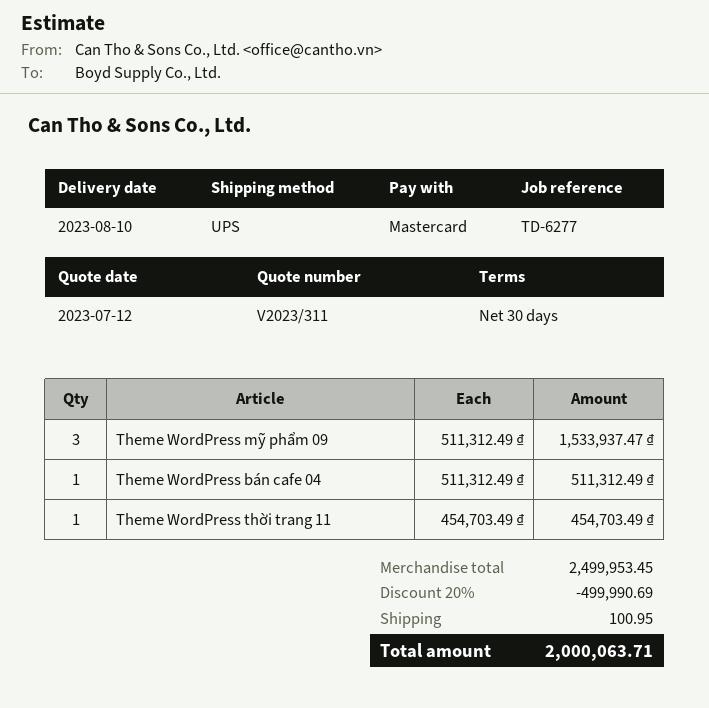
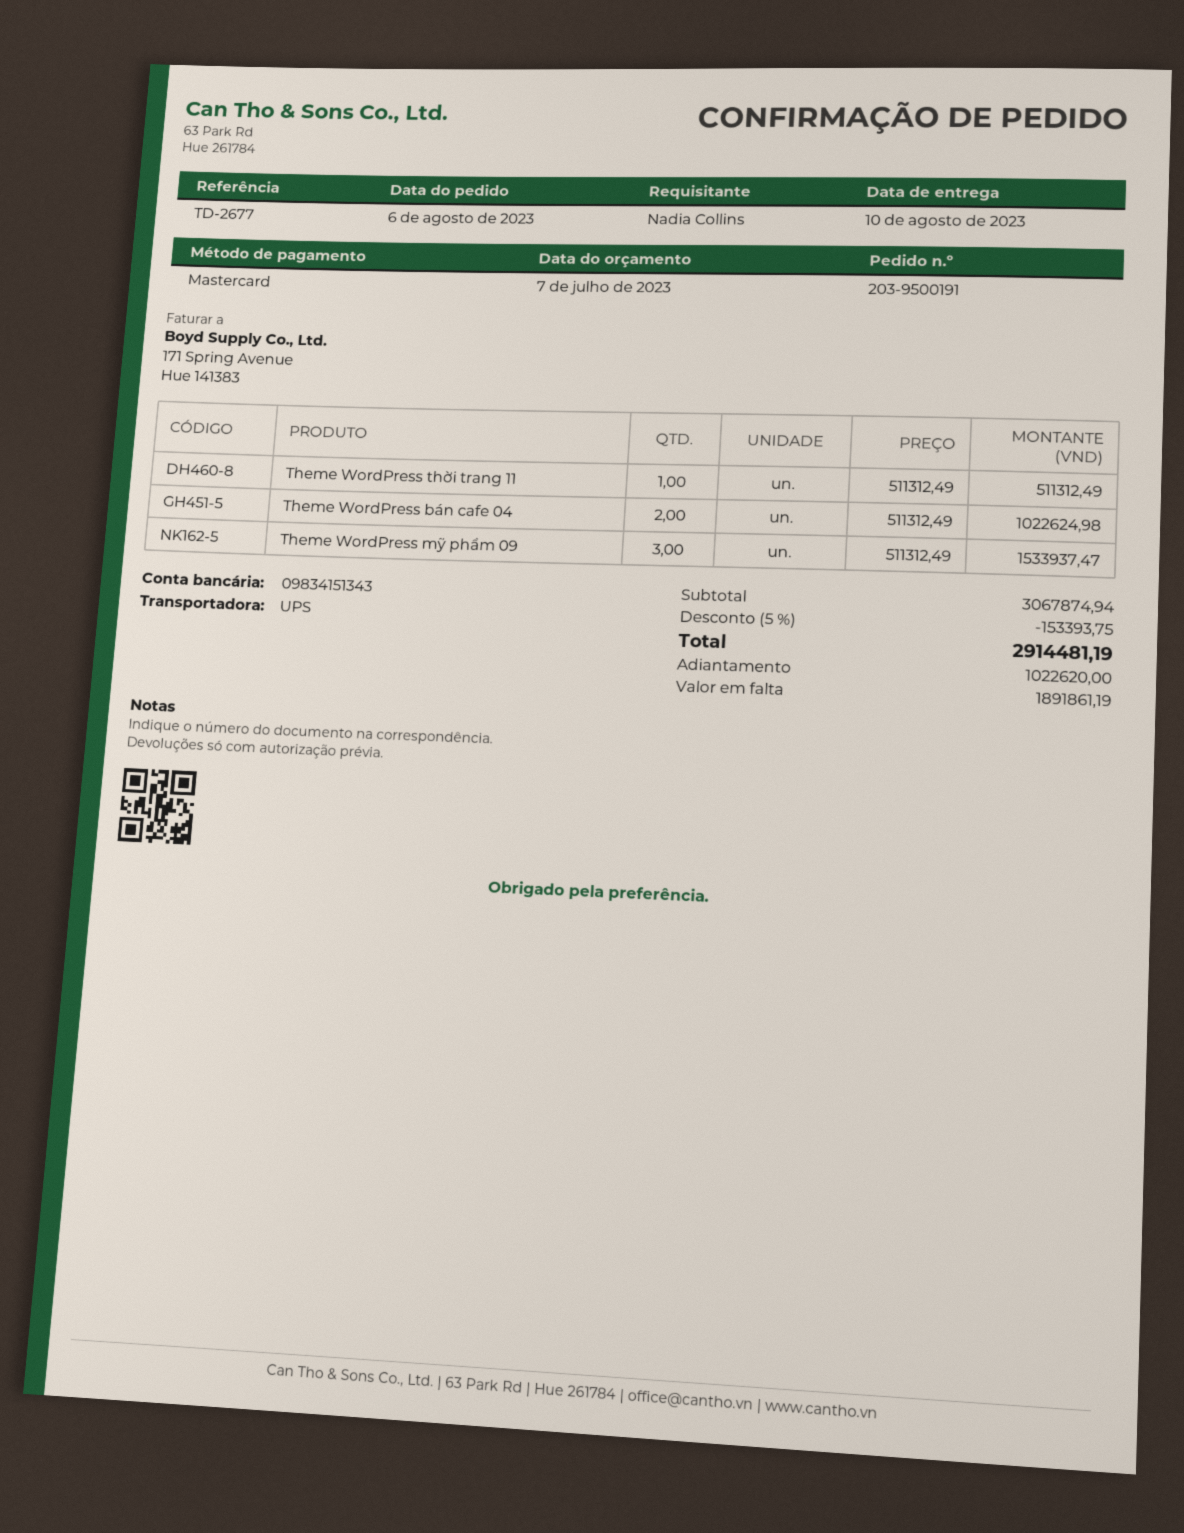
quote date: 2023-07-12 -> 2023-07-07
reference: TD-6277 -> TD-2677
Theme WordPress bán cafe 04: 1 x 511312.49 = 511312.49 -> 2 x 511312.49 = 1022624.98
Theme WordPress thời trang 11: 1 x 454703.49 = 454703.49 -> 1 x 511312.49 = 511312.49
subtotal: 2499953.45 -> 3067874.94
discount: 20% = 499990.69 -> 5% = 153393.75
shipping: 100.95 -> none
total: 2000063.71 -> 2914481.19

